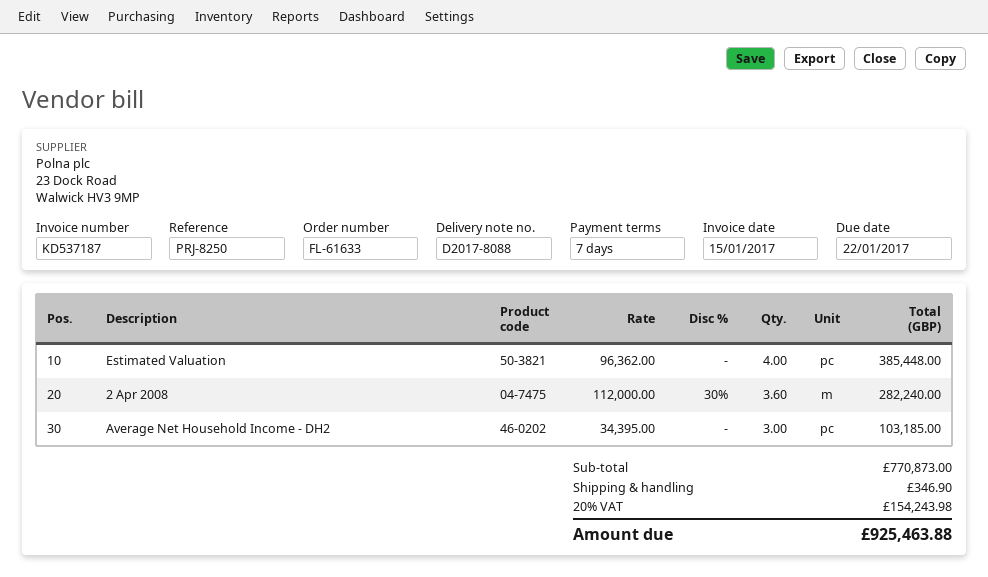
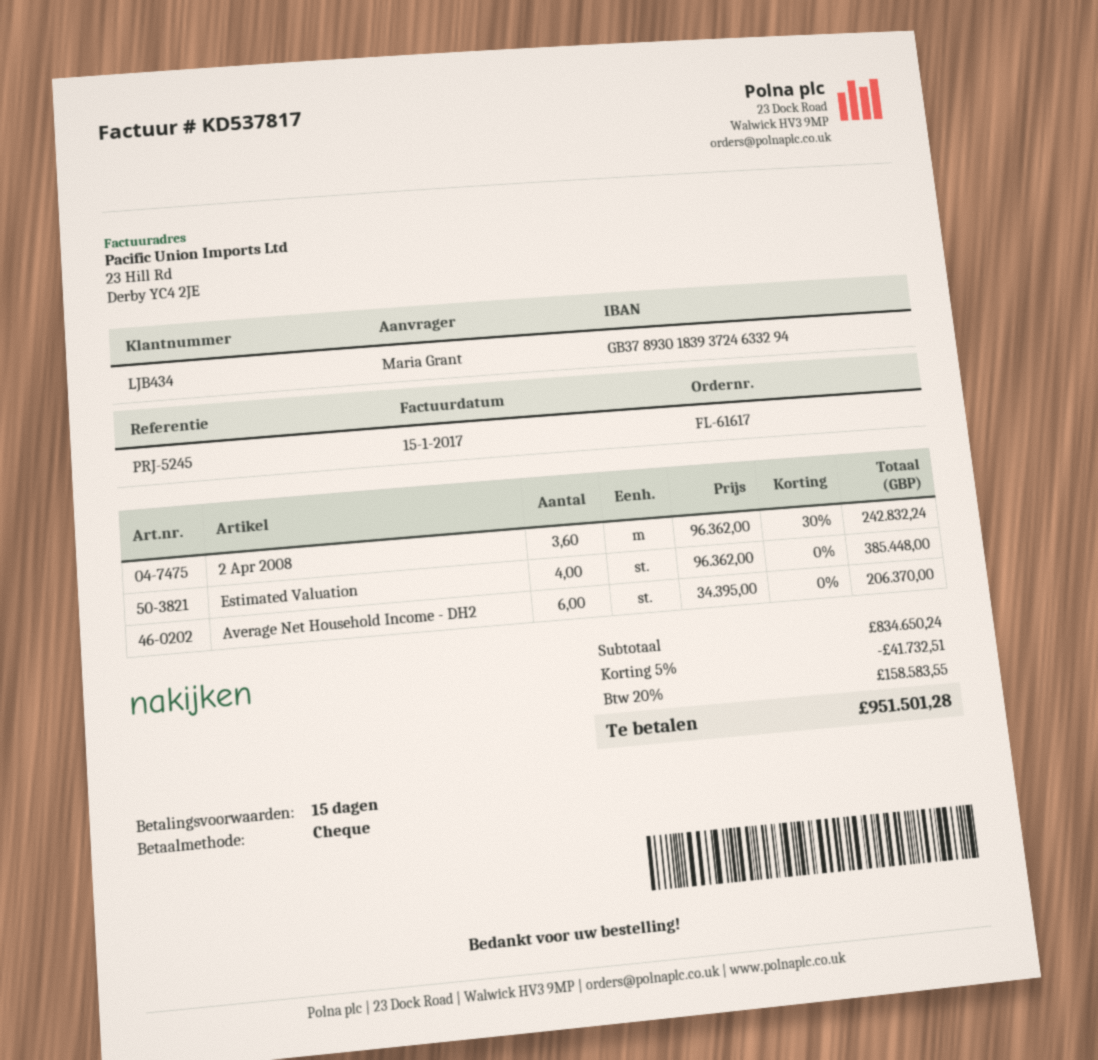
order number: FL-61633 -> FL-61617
invoice number: KD537187 -> KD537817
payment terms: 7 days -> 15 days
reference: PRJ-8250 -> PRJ-5245
2 Apr 2008: 3.6 x 112000.00 - 30% = 282240.00 -> 3.6 x 96362.00 - 30% = 242832.24
Average Net Household Income - DH2: 3 x 34395.00 = 103185.00 -> 6 x 34395.00 = 206370.00
subtotal: 770873.00 -> 834650.24
discount: none -> 5% = 41732.51
shipping: 346.90 -> none
tax: 20% = 154243.98 -> 20% = 158583.55
total: 925463.88 -> 951501.28

